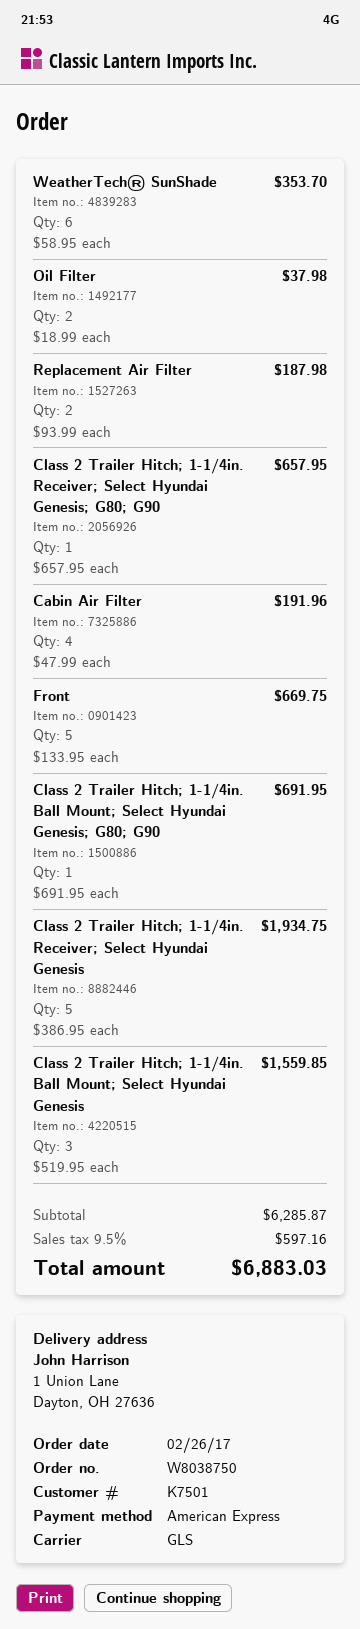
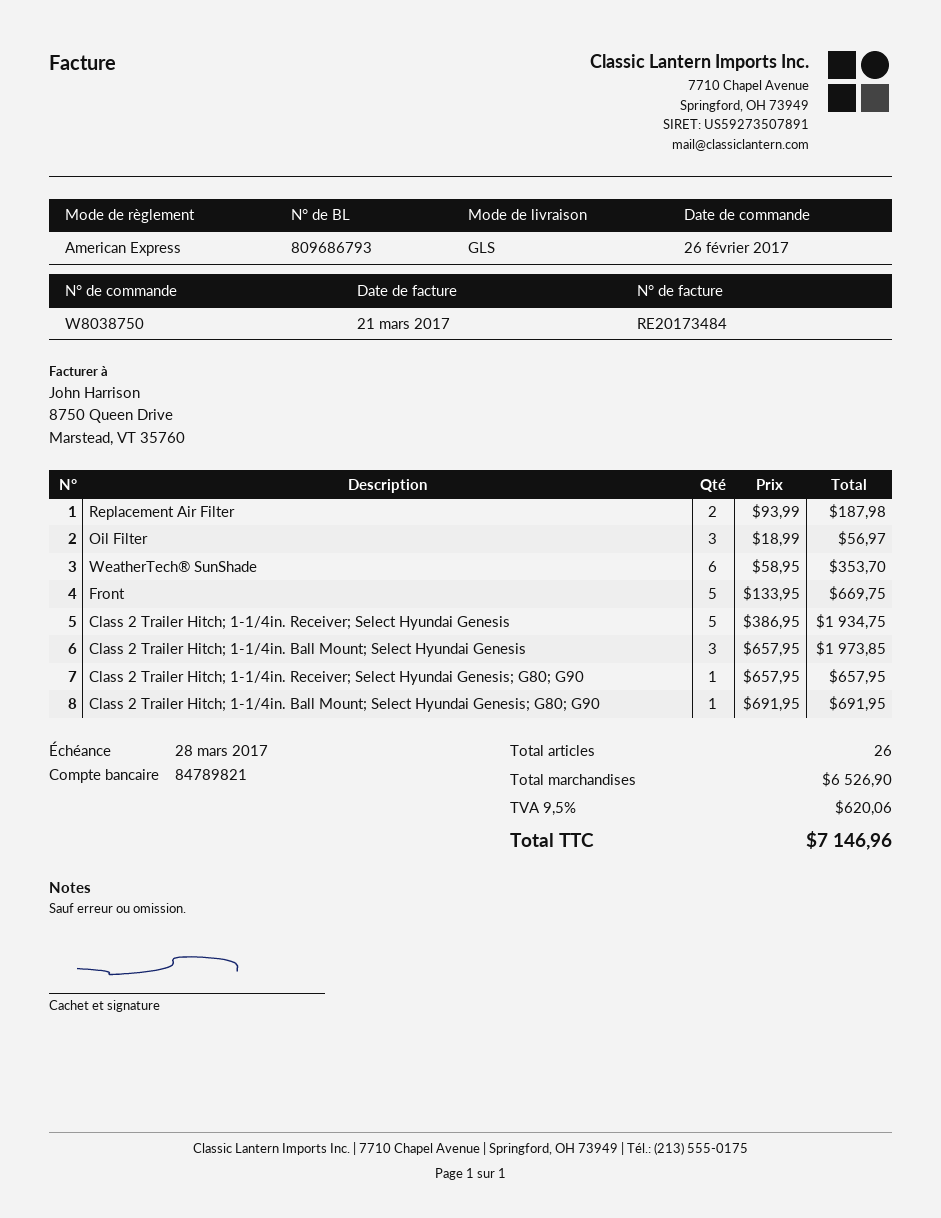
Oil Filter: 2 x 18.99 = 37.98 -> 3 x 18.99 = 56.97
Cabin Air Filter: 4 x 47.99 = 191.96 -> none
Class 2 Trailer Hitch; 1-1/4in. Ball Mount; Select Hyundai Genesis: 3 x 519.95 = 1559.85 -> 3 x 657.95 = 1973.85
subtotal: 6285.87 -> 6526.90
tax: 9.5% = 597.16 -> 9.5% = 620.06
total: 6883.03 -> 7146.96

